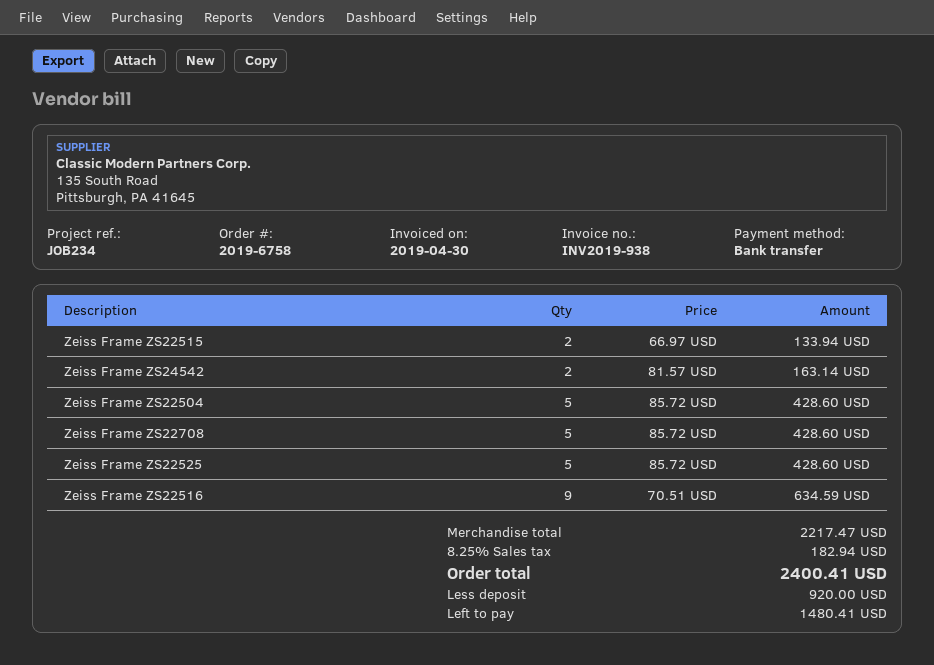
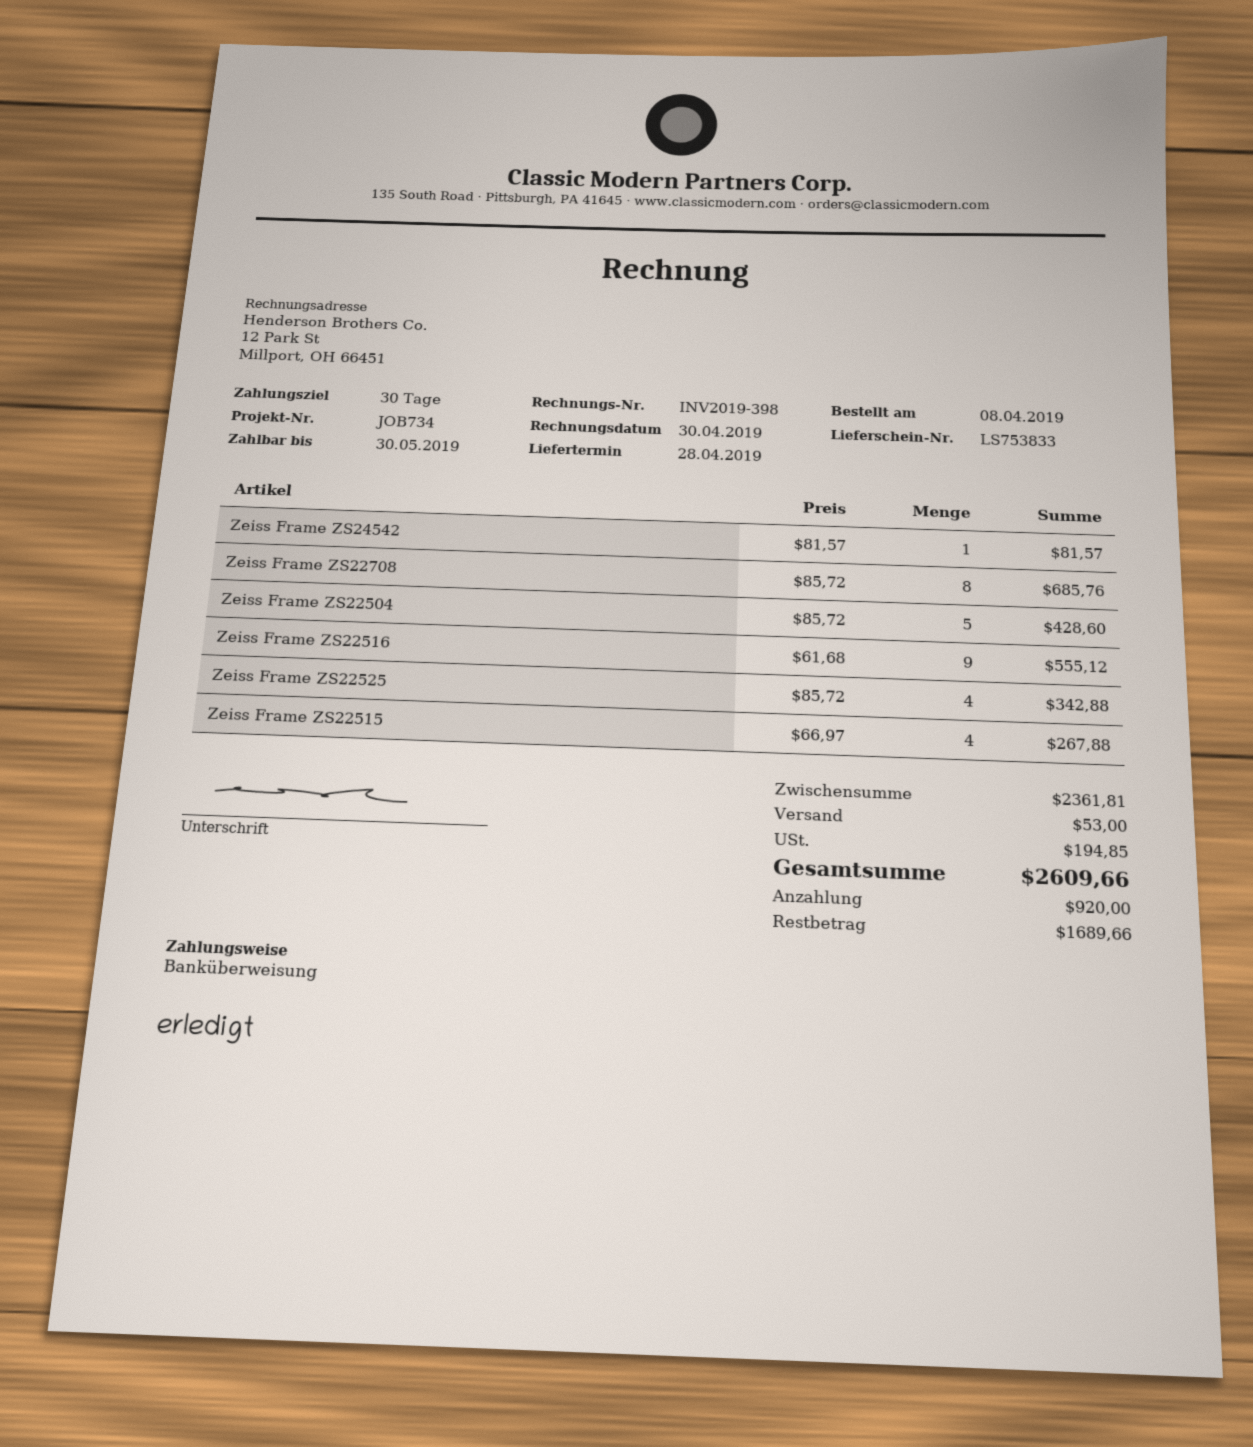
invoice number: INV2019-938 -> INV2019-398
reference: JOB234 -> JOB734
Zeiss Frame ZS22515: 2 x 66.97 = 133.94 -> 4 x 66.97 = 267.88
Zeiss Frame ZS24542: 2 x 81.57 = 163.14 -> 1 x 81.57 = 81.57
Zeiss Frame ZS22708: 5 x 85.72 = 428.60 -> 8 x 85.72 = 685.76
Zeiss Frame ZS22525: 5 x 85.72 = 428.60 -> 4 x 85.72 = 342.88
Zeiss Frame ZS22516: 9 x 70.51 = 634.59 -> 9 x 61.68 = 555.12
subtotal: 2217.47 -> 2361.81
shipping: none -> 53.00
tax: 182.94 -> 194.85
total: 2400.41 -> 2609.66
balance: 1480.41 -> 1689.66

